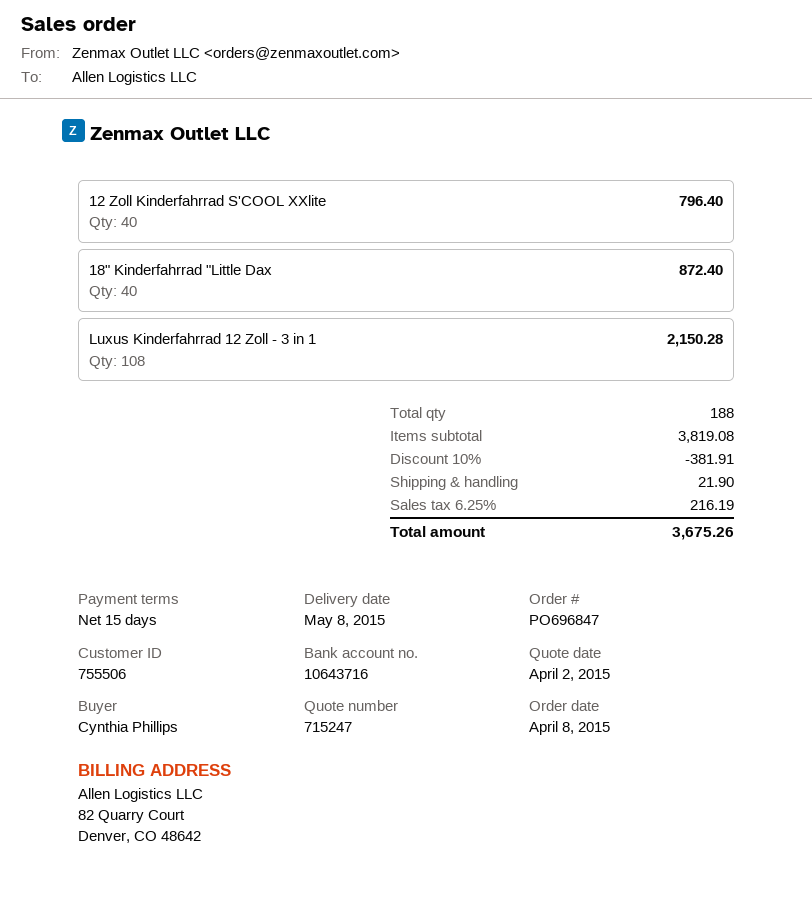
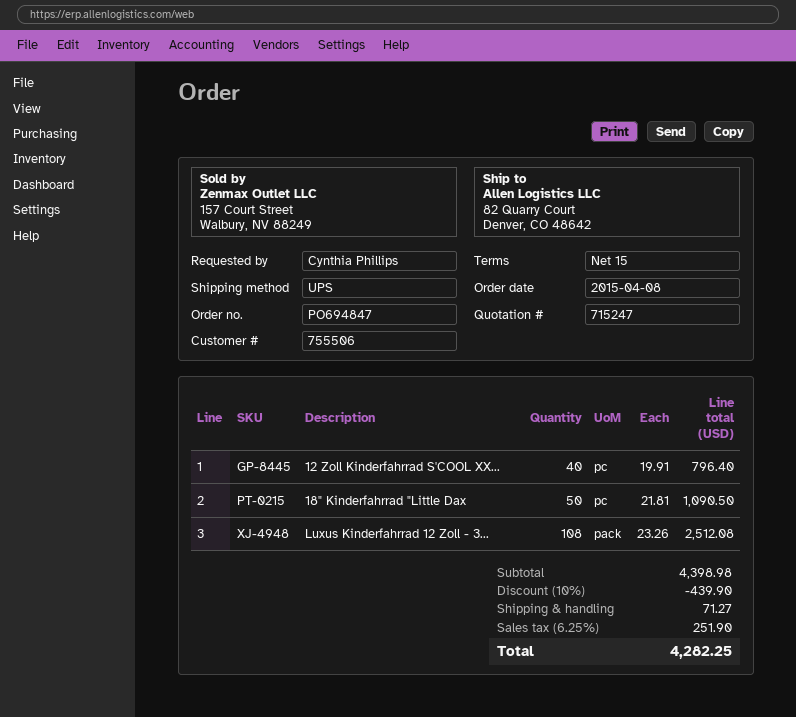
order number: PO696847 -> PO694847
18" Kinderfahrrad "Little Dax: 40 for 872.40 -> 50 for 1090.50
Luxus Kinderfahrrad 12 Zoll - 3 in 1: 108 for 2150.28 -> 108 for 2512.08
subtotal: 3819.08 -> 4398.98
discount: 10% = 381.91 -> 10% = 439.90
shipping: 21.90 -> 71.27
tax: 6.25% = 216.19 -> 6.25% = 251.90
total: 3675.26 -> 4282.25

